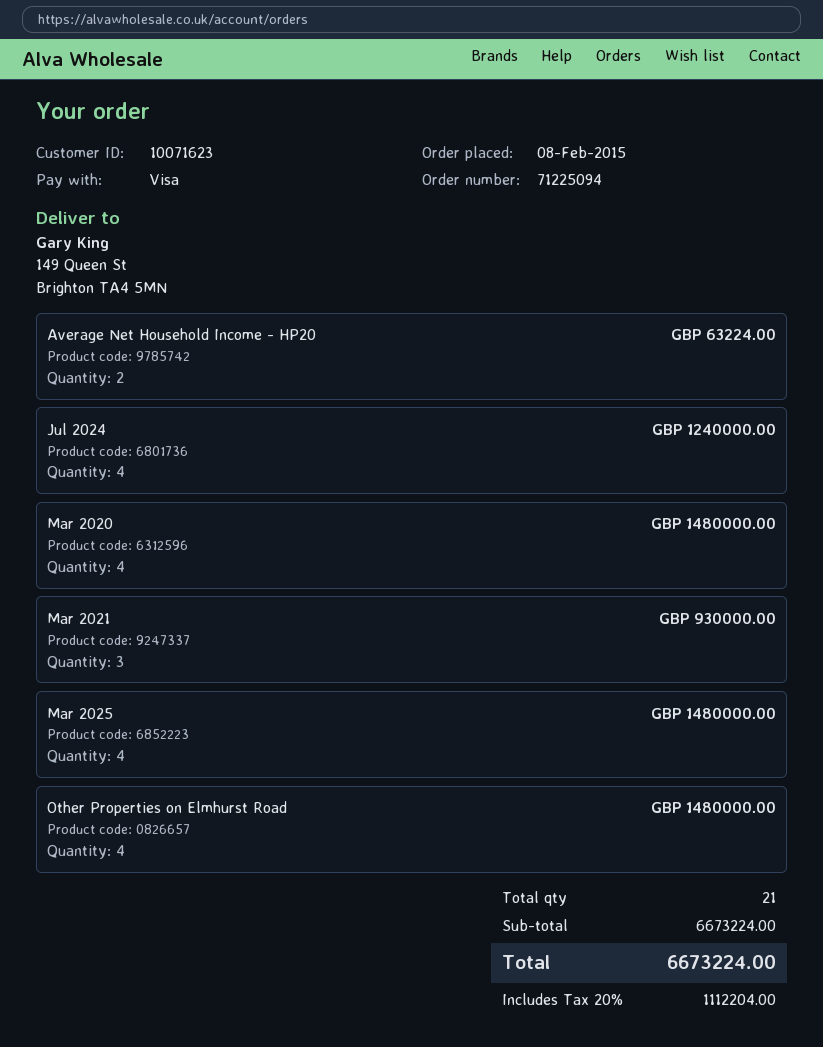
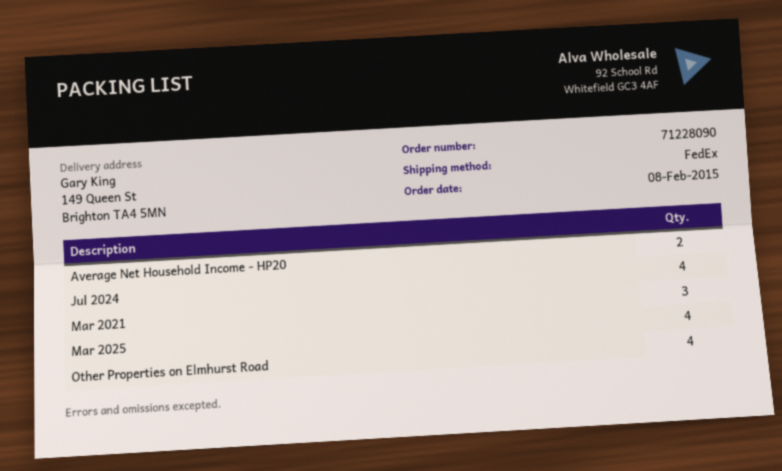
order number: 71225094 -> 71228090
Mar 2020: 4 -> none

